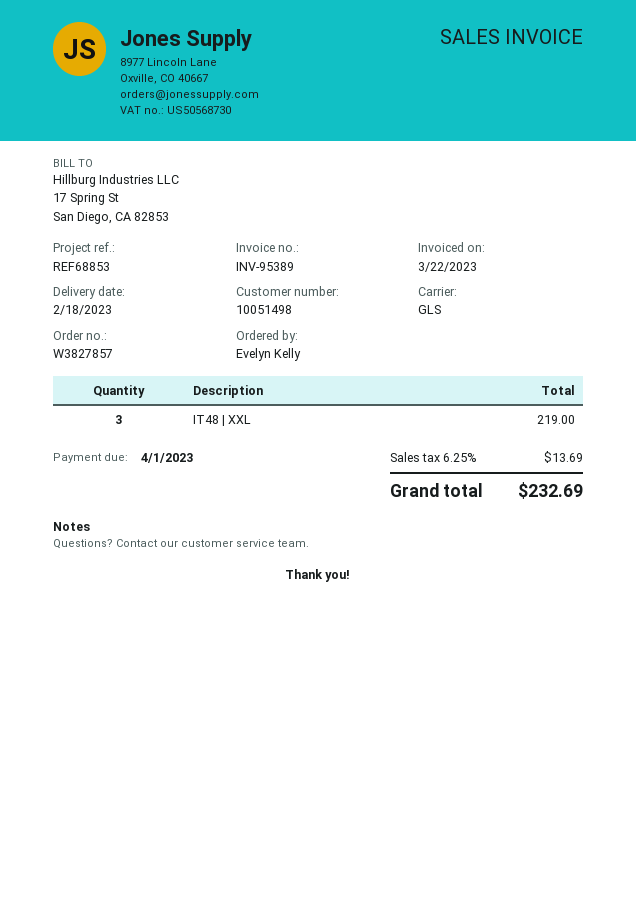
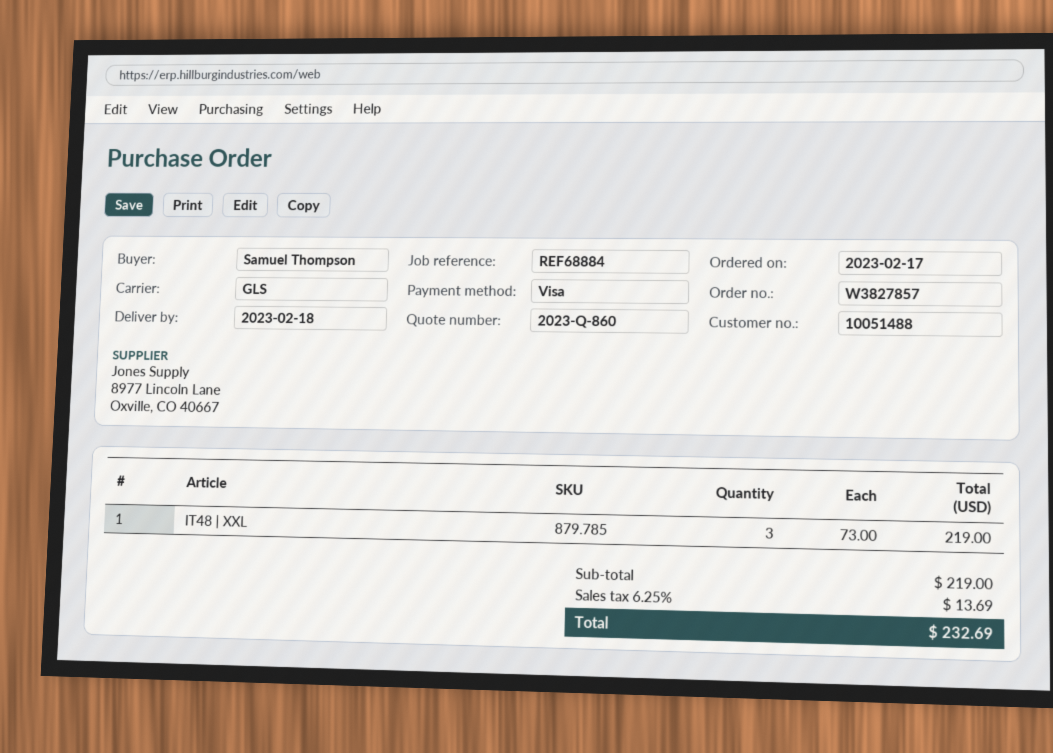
customer number: 10051498 -> 10051488
reference: REF68853 -> REF68884
ordered by: Evelyn Kelly -> Samuel Thompson

